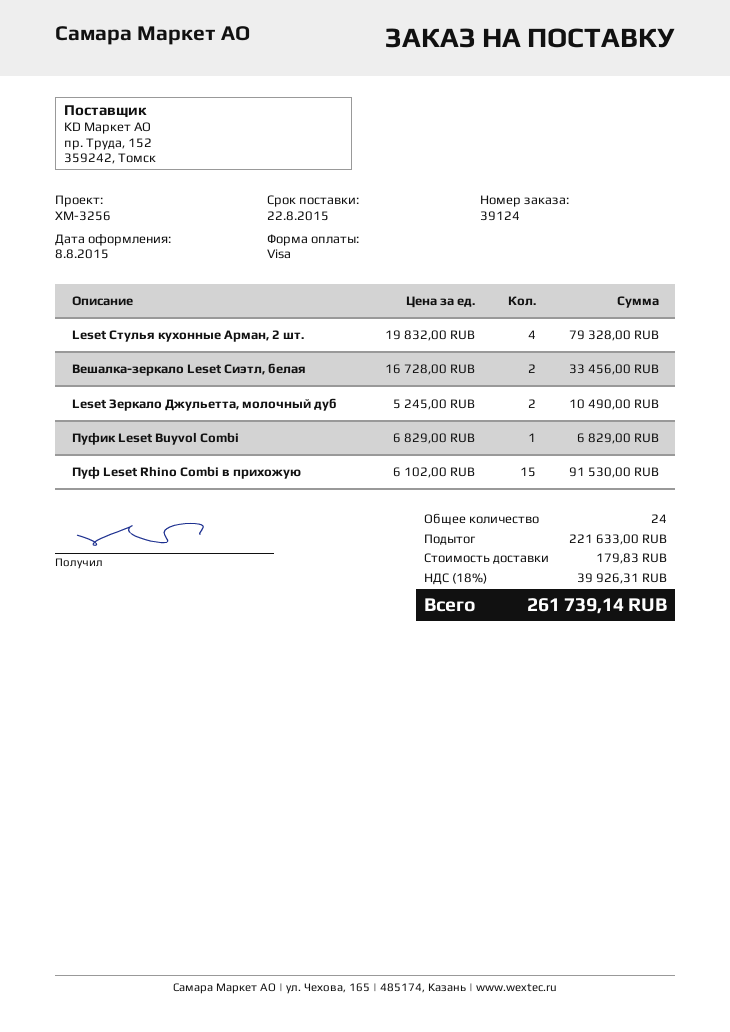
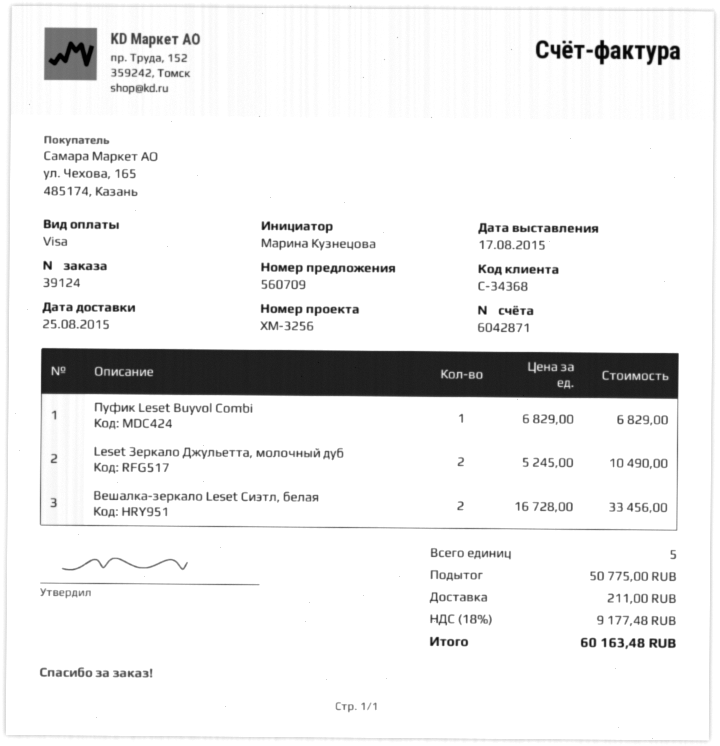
delivery date: 2015-08-22 -> 2015-08-25
Leset Стулья кухонные Арман, 2 шт.: 4 x 19832.00 = 79328.00 -> none
Пуф Leset Rhino Combi в прихожую: 15 x 6102.00 = 91530.00 -> none
total quantity: 24 -> 5
subtotal: 221633.00 -> 50775.00
shipping: 179.83 -> 211.00
tax: 18% = 39926.31 -> 18% = 9177.48
total: 261739.14 -> 60163.48

